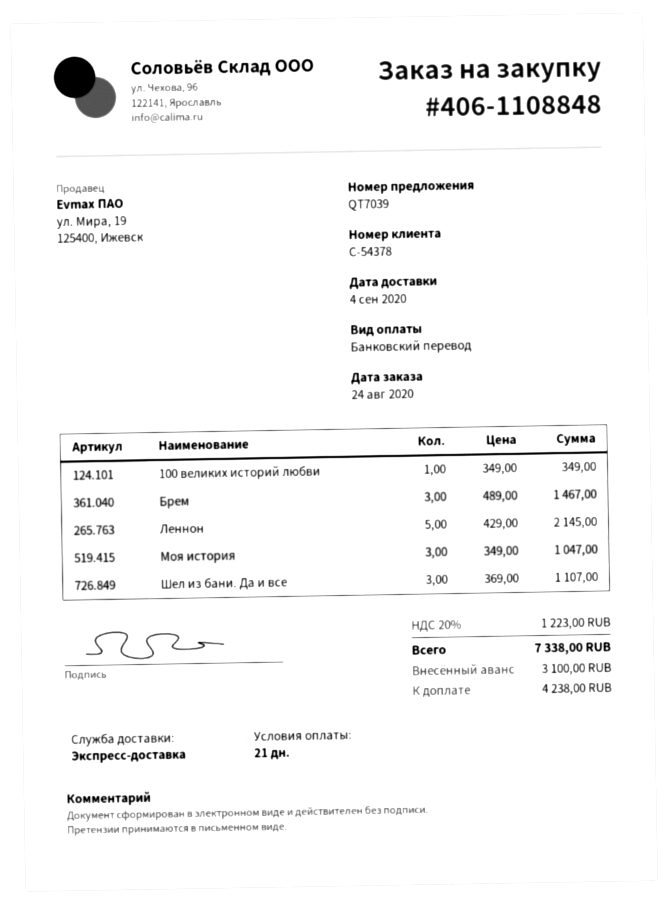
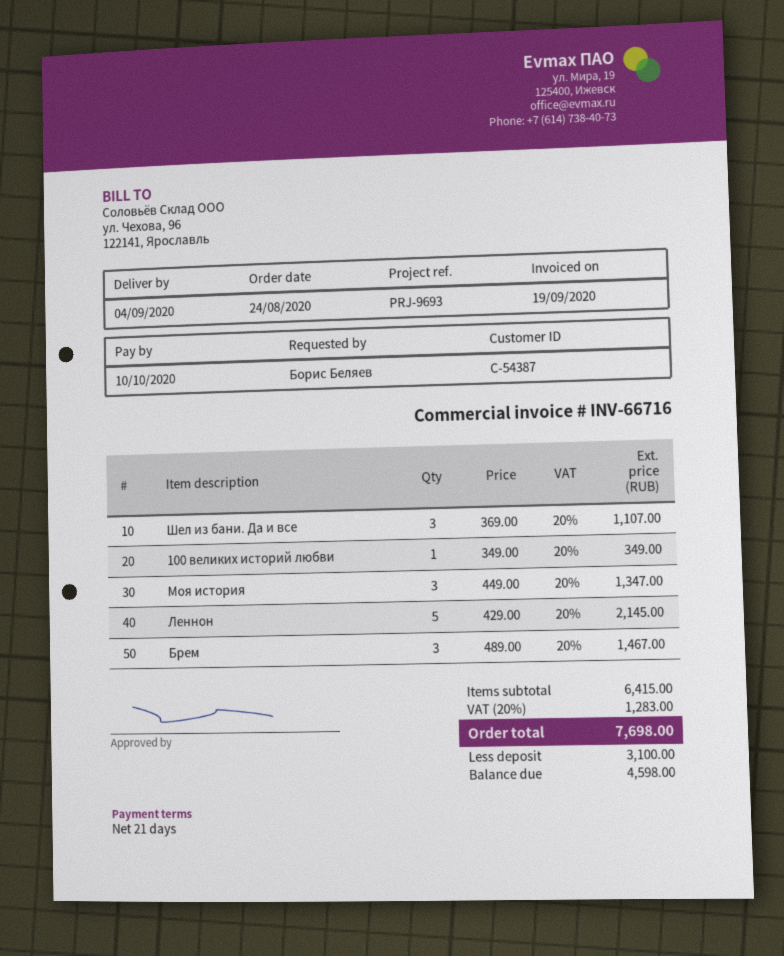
customer number: C-54378 -> C-54387
Моя история: 3 x 349.00 = 1047.00 -> 3 x 449.00 = 1347.00
tax: 20% = 1223.00 -> 20% = 1283.00
total: 7338.00 -> 7698.00
balance: 4238.00 -> 4598.00

